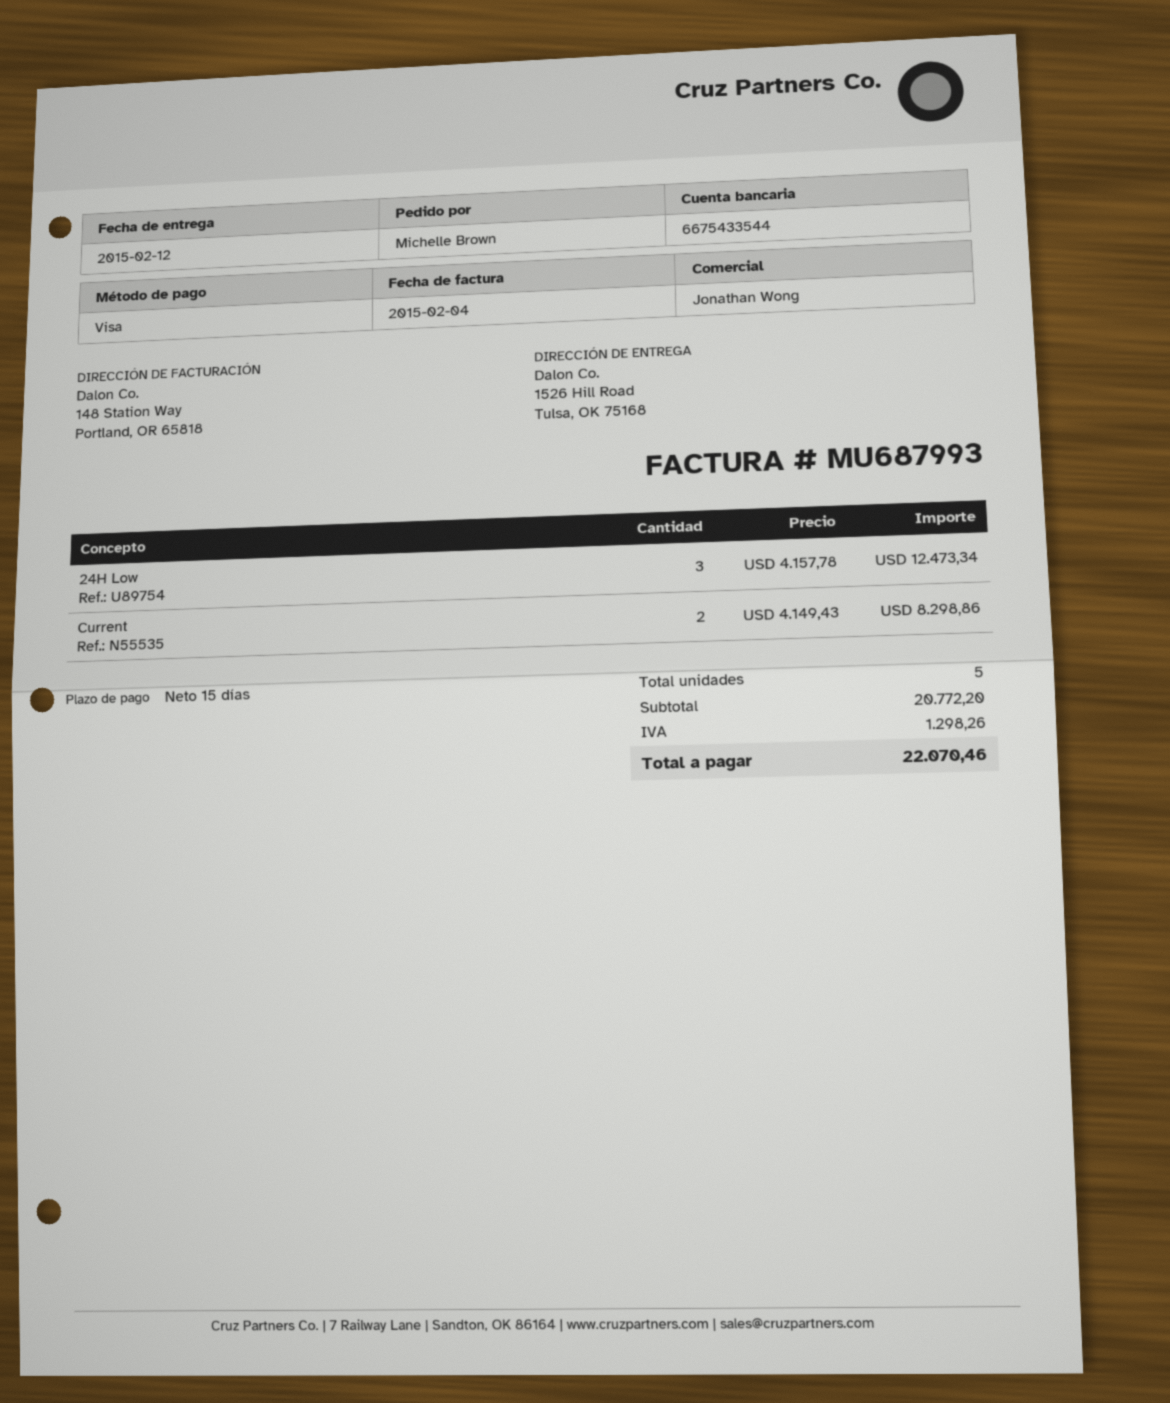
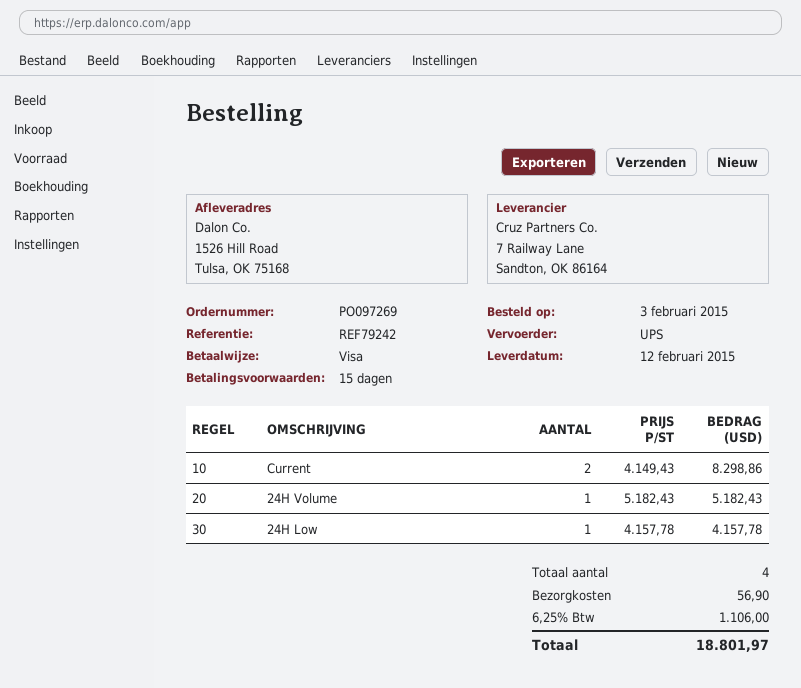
24H Low: 3 x 4157.78 = 12473.34 -> 1 x 4157.78 = 4157.78
24H Volume: none -> 1 x 5182.43 = 5182.43
total quantity: 5 -> 4
shipping: none -> 56.90
tax: 1298.26 -> 1106.00
total: 22070.46 -> 18801.97

